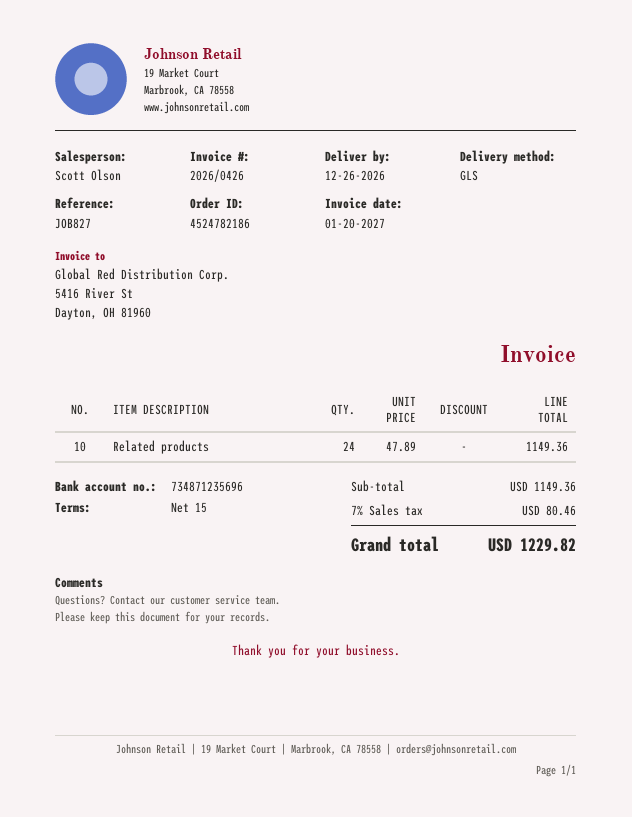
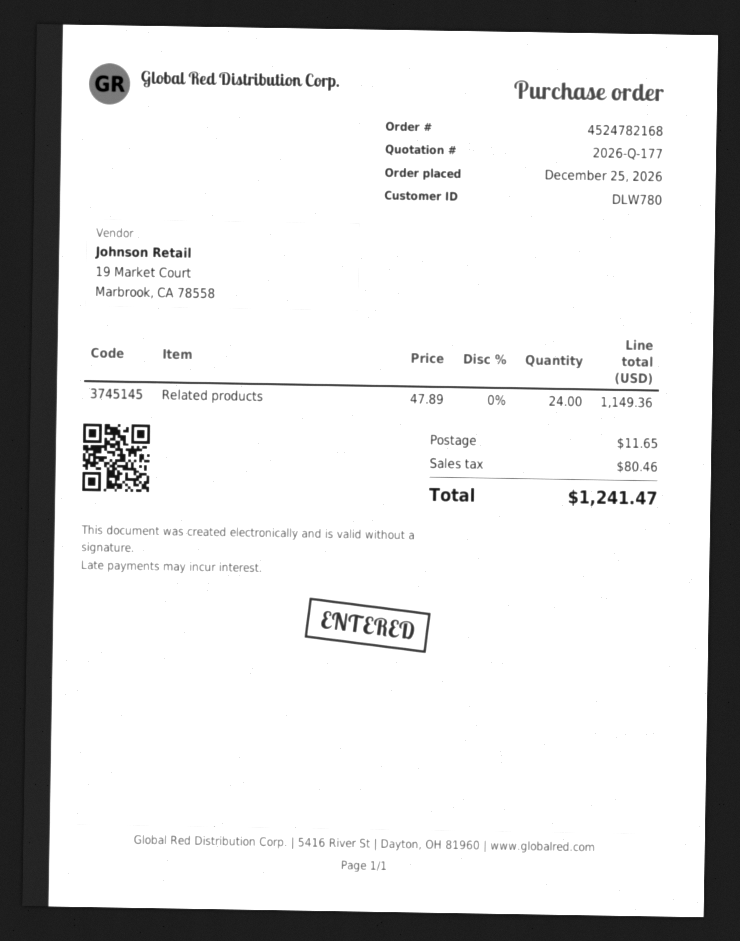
order number: 4524782186 -> 4524782168
shipping: none -> 11.65
total: 1229.82 -> 1241.47

